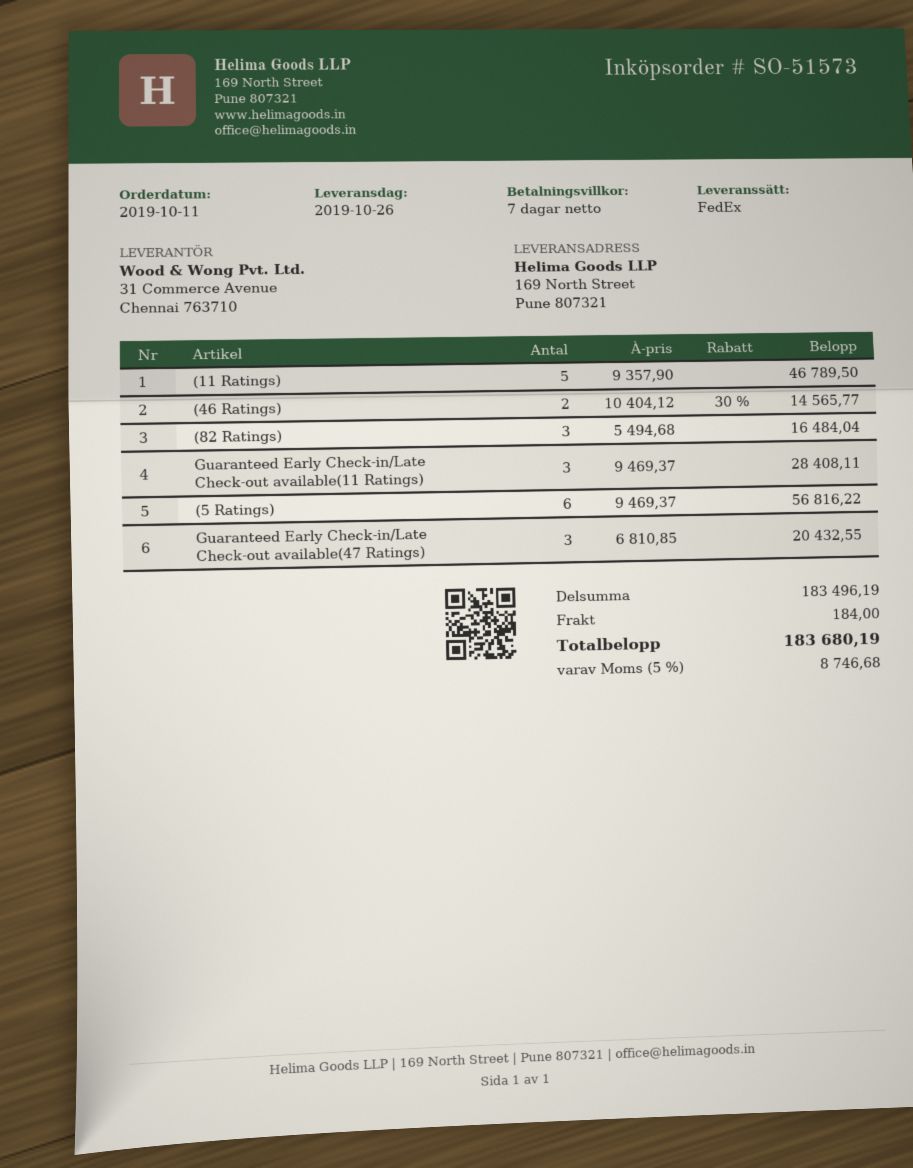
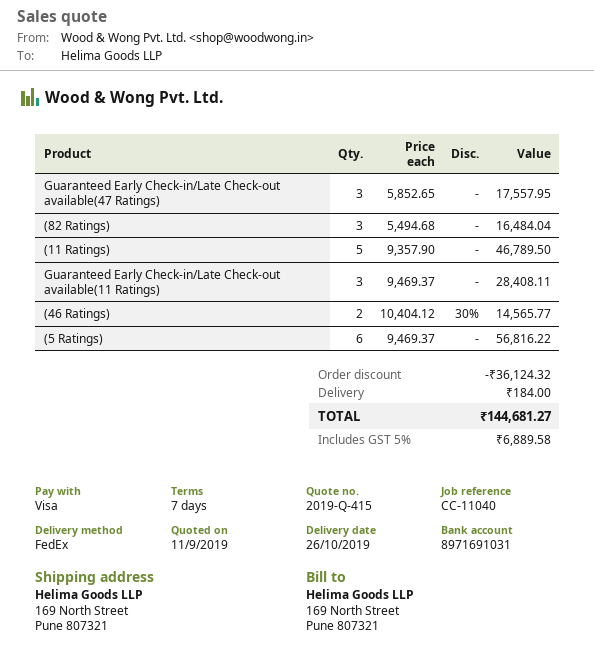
Guaranteed Early Check-in/Late Check-out available(47 Ratings): 3 x 6810.85 = 20432.55 -> 3 x 5852.65 = 17557.95
discount: none -> 36124.32
tax: 5% = 8746.68 -> 5% = 6889.58
total: 183680.19 -> 144681.27

